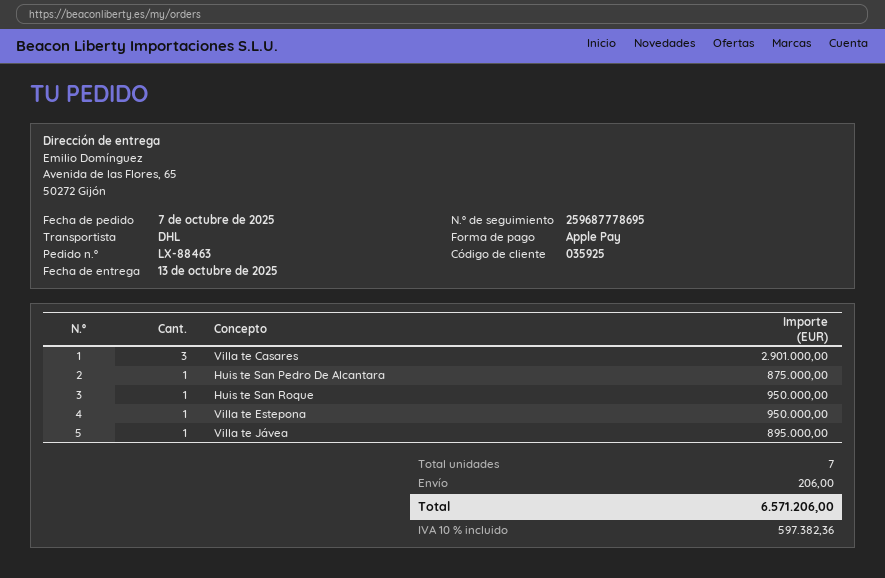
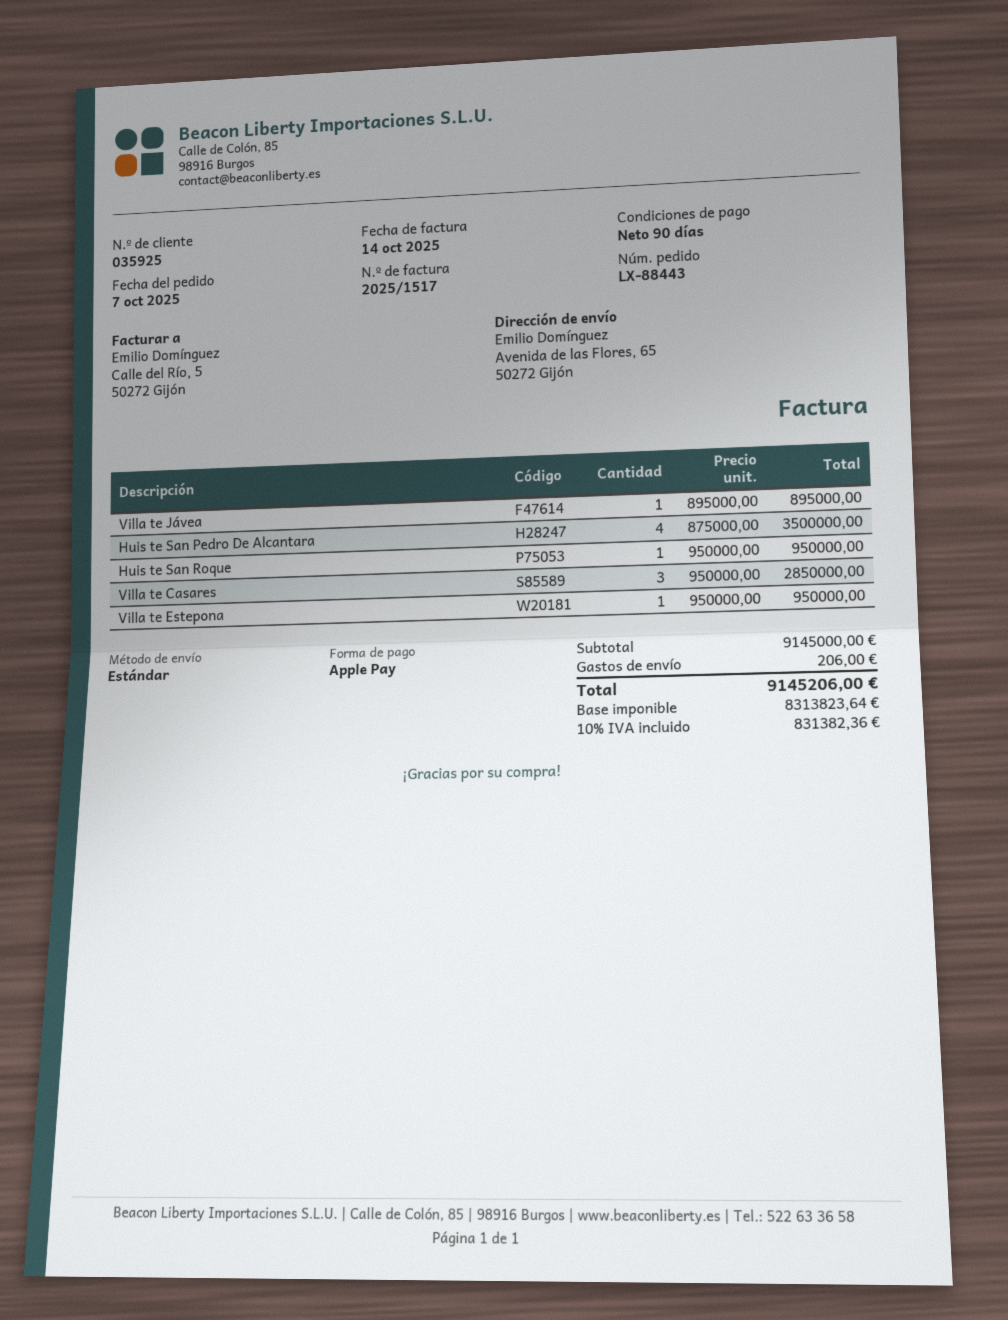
order number: LX-88463 -> LX-88443
shipping method: DHL -> standard
Villa te Casares: 3 for 2901000.00 -> 3 for 2850000.00
Huis te San Pedro De Alcantara: 1 for 875000.00 -> 4 for 3500000.00
tax: 10% = 597382.36 -> 10% = 831382.36
total: 6571206.00 -> 9145206.00

